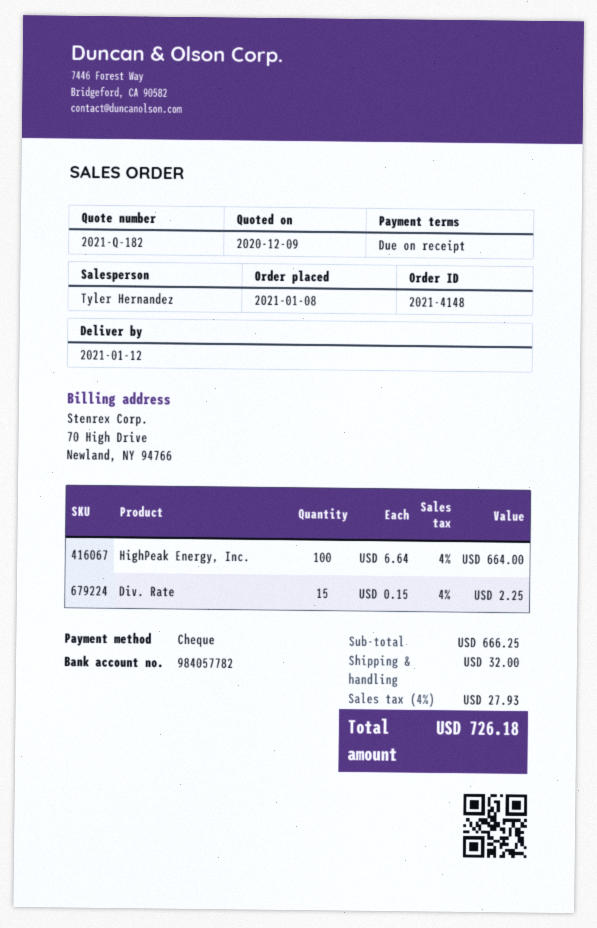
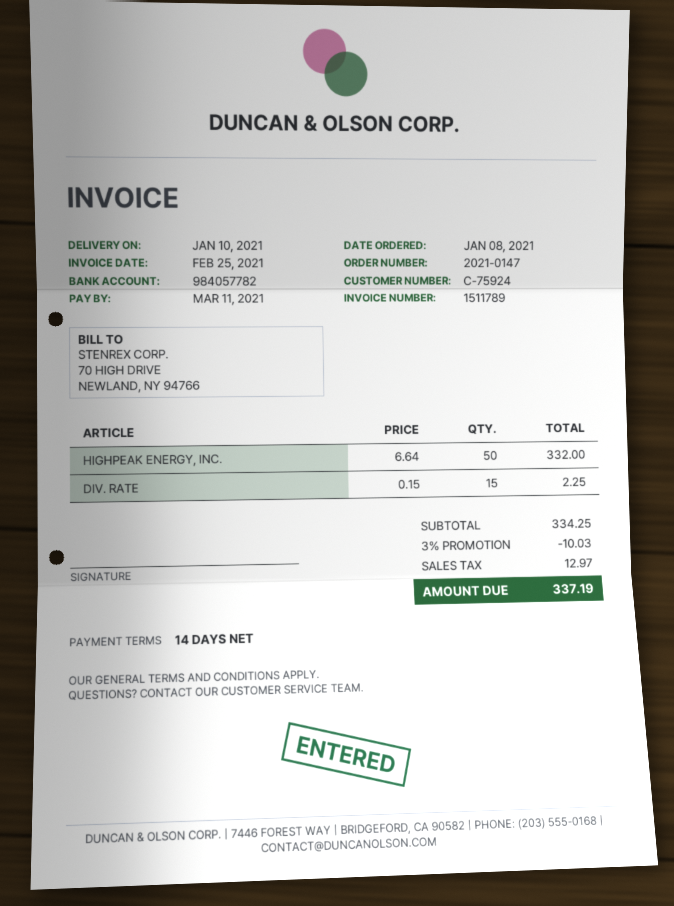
order number: 2021-4148 -> 2021-0147
delivery date: 2021-01-12 -> 2021-01-10
payment terms: on receipt -> 14 days
HighPeak Energy, Inc.: 100 x 6.64 = 664.00 -> 50 x 6.64 = 332.00
subtotal: 666.25 -> 334.25
discount: none -> 3% = 10.03
shipping: 32.00 -> none
tax: 27.93 -> 12.97
total: 726.18 -> 337.19

